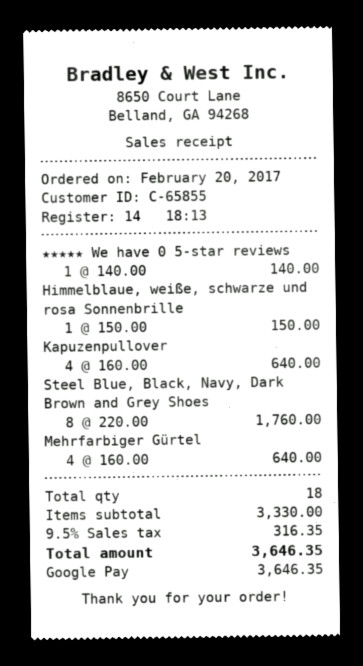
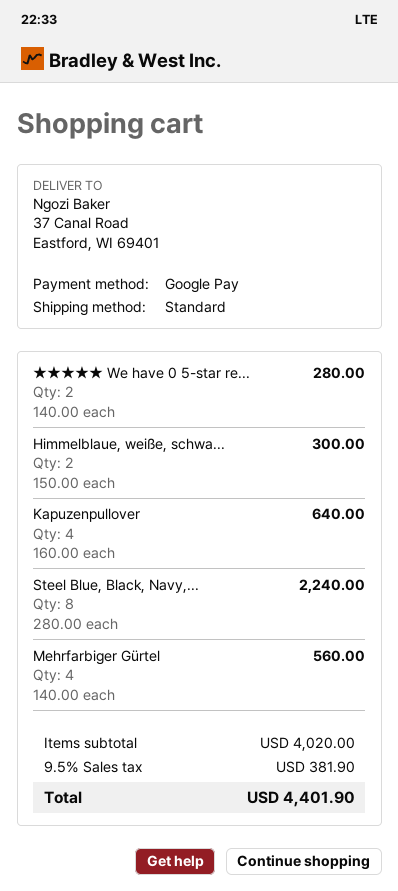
★★★★★ We have 0 5-star reviews: 1 x 140.00 = 140.00 -> 2 x 140.00 = 280.00
Himmelblaue, weiße, schwarze und rosa Sonnenbrille: 1 x 150.00 = 150.00 -> 2 x 150.00 = 300.00
Steel Blue, Black, Navy, Dark Brown and Grey Shoes: 8 x 220.00 = 1760.00 -> 8 x 280.00 = 2240.00
Mehrfarbiger Gürtel: 4 x 160.00 = 640.00 -> 4 x 140.00 = 560.00
subtotal: 3330.00 -> 4020.00
tax: 9.5% = 316.35 -> 9.5% = 381.90
total: 3646.35 -> 4401.90

